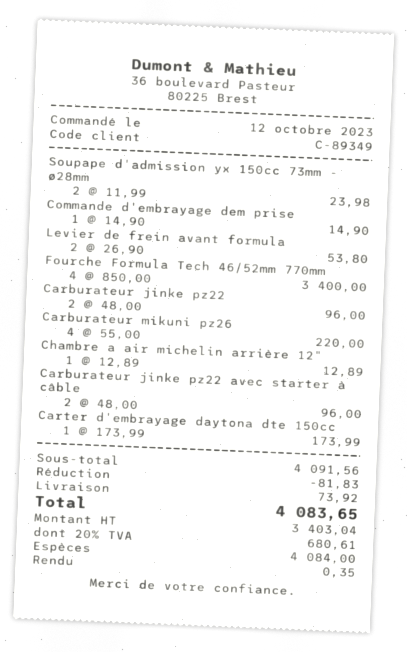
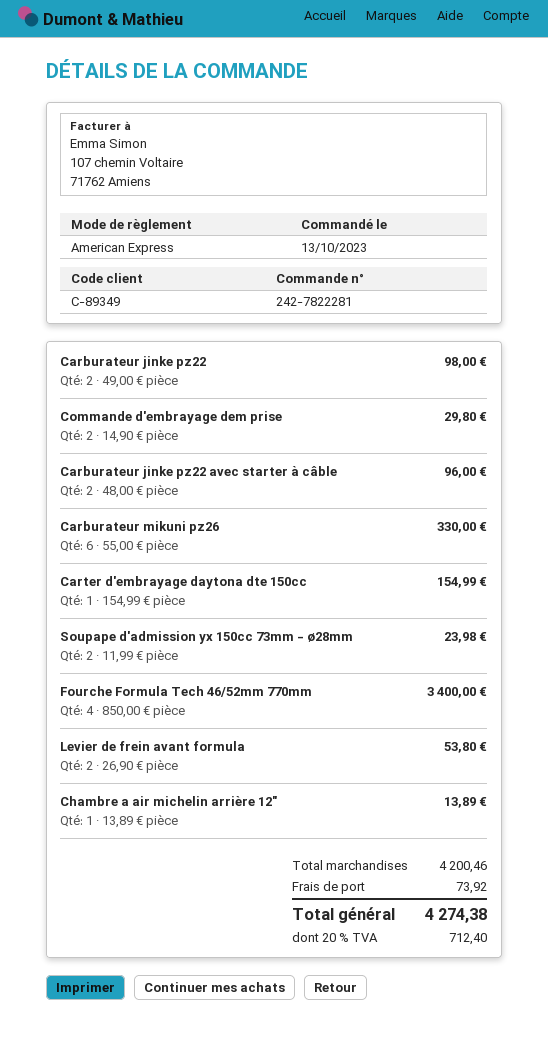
order date: 2023-10-12 -> 2023-10-13
payment method: cash -> American Express
Commande d'embrayage dem prise: 1 x 14.90 = 14.90 -> 2 x 14.90 = 29.80
Carburateur jinke pz22: 2 x 48.00 = 96.00 -> 2 x 49.00 = 98.00
Carburateur mikuni pz26: 4 x 55.00 = 220.00 -> 6 x 55.00 = 330.00
Chambre a air michelin arrière 12": 1 x 12.89 = 12.89 -> 1 x 13.89 = 13.89
Carter d'embrayage daytona dte 150cc: 1 x 173.99 = 173.99 -> 1 x 154.99 = 154.99
subtotal: 4091.56 -> 4200.46
discount: 81.83 -> none
tax: 20% = 680.61 -> 20% = 712.40
total: 4083.65 -> 4274.38

